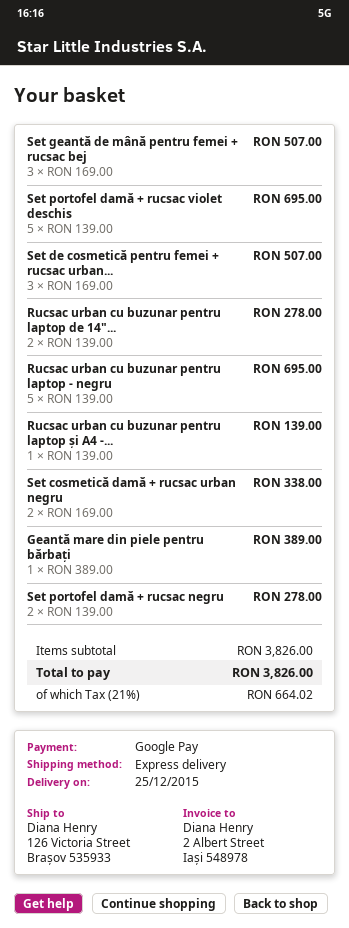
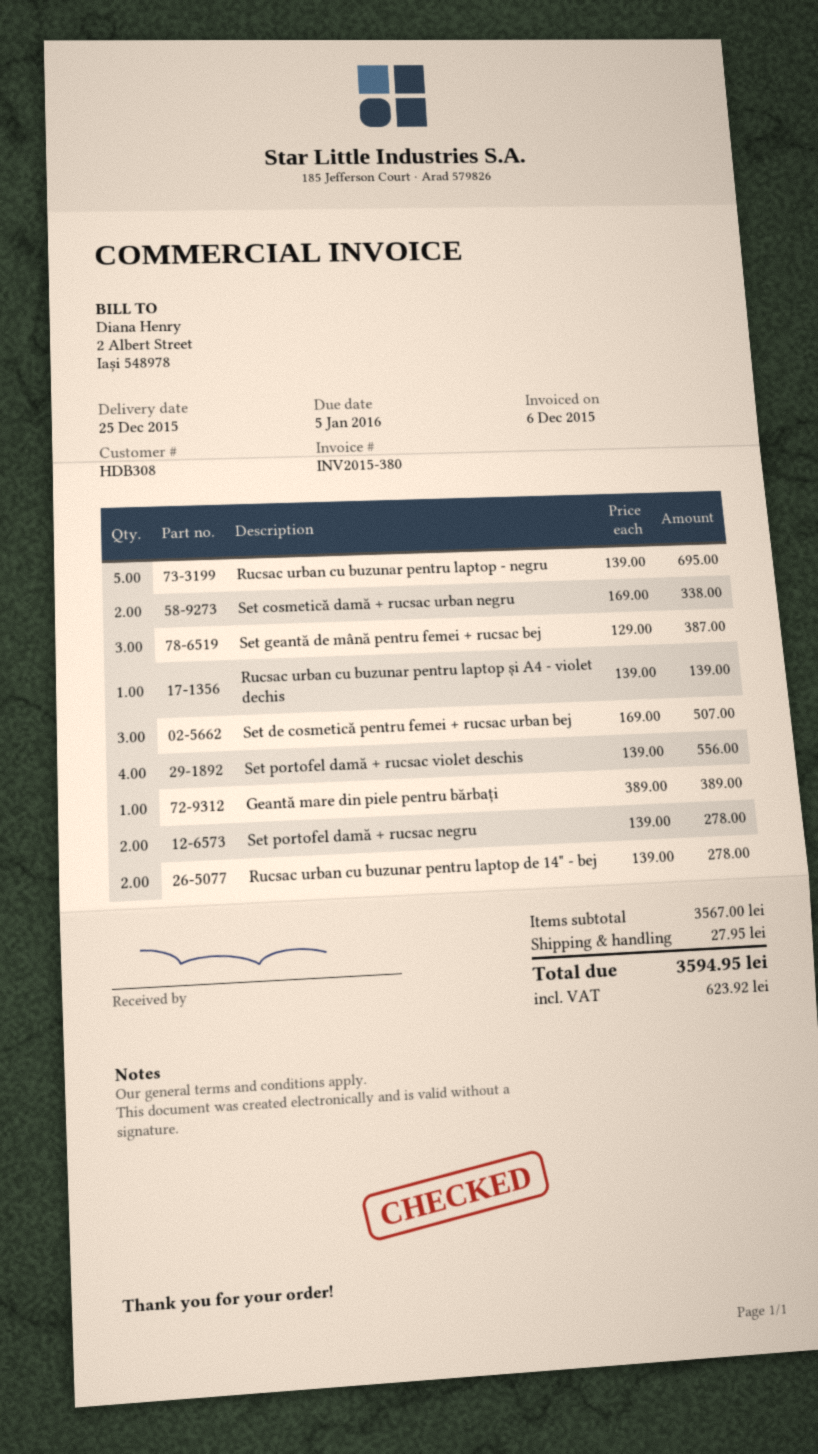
Set geantă de mână pentru femei + rucsac bej: 3 x 169.00 = 507.00 -> 3 x 129.00 = 387.00
Set portofel damă + rucsac violet deschis: 5 x 139.00 = 695.00 -> 4 x 139.00 = 556.00
subtotal: 3826.00 -> 3567.00
shipping: none -> 27.95
tax: 664.02 -> 623.92
total: 3826.00 -> 3594.95

